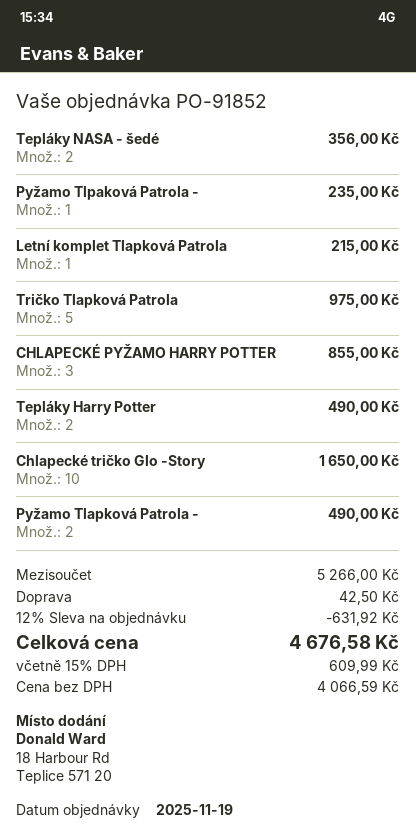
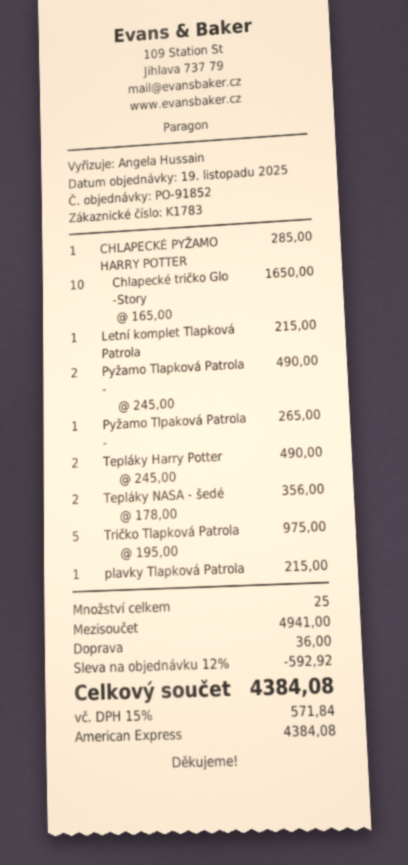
Pyžamo Tlpaková Patrola -: 1 for 235.00 -> 1 for 265.00
CHLAPECKÉ PYŽAMO HARRY POTTER: 3 for 855.00 -> 1 for 285.00
plavky Tlapková Patrola: none -> 1 for 215.00
subtotal: 5266.00 -> 4941.00
discount: 12% = 631.92 -> 12% = 592.92
shipping: 42.50 -> 36.00
tax: 15% = 609.99 -> 15% = 571.84
total: 4676.58 -> 4384.08

